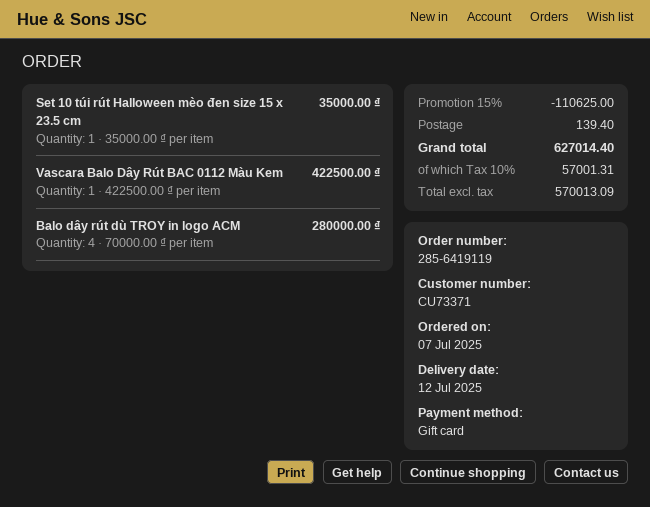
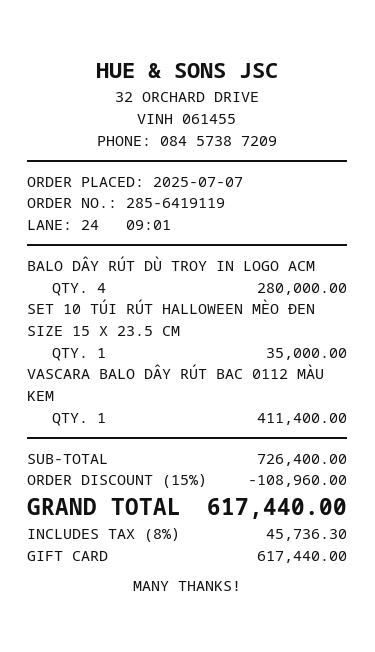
Vascara Balo Dây Rút BAC 0112 Màu Kem: 1 for 422500.00 -> 1 for 411400.00
discount: 15% = 110625.00 -> 15% = 108960.00
shipping: 139.40 -> none
tax: 10% = 57001.31 -> 8% = 45736.30
total: 627014.40 -> 617440.00

